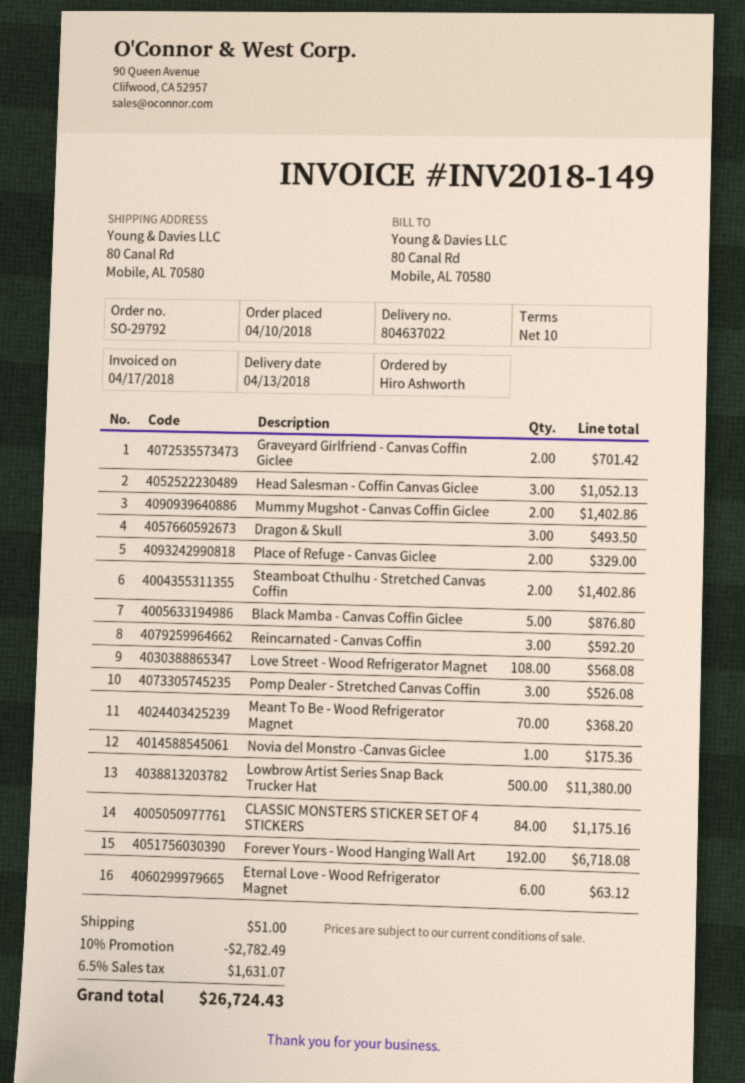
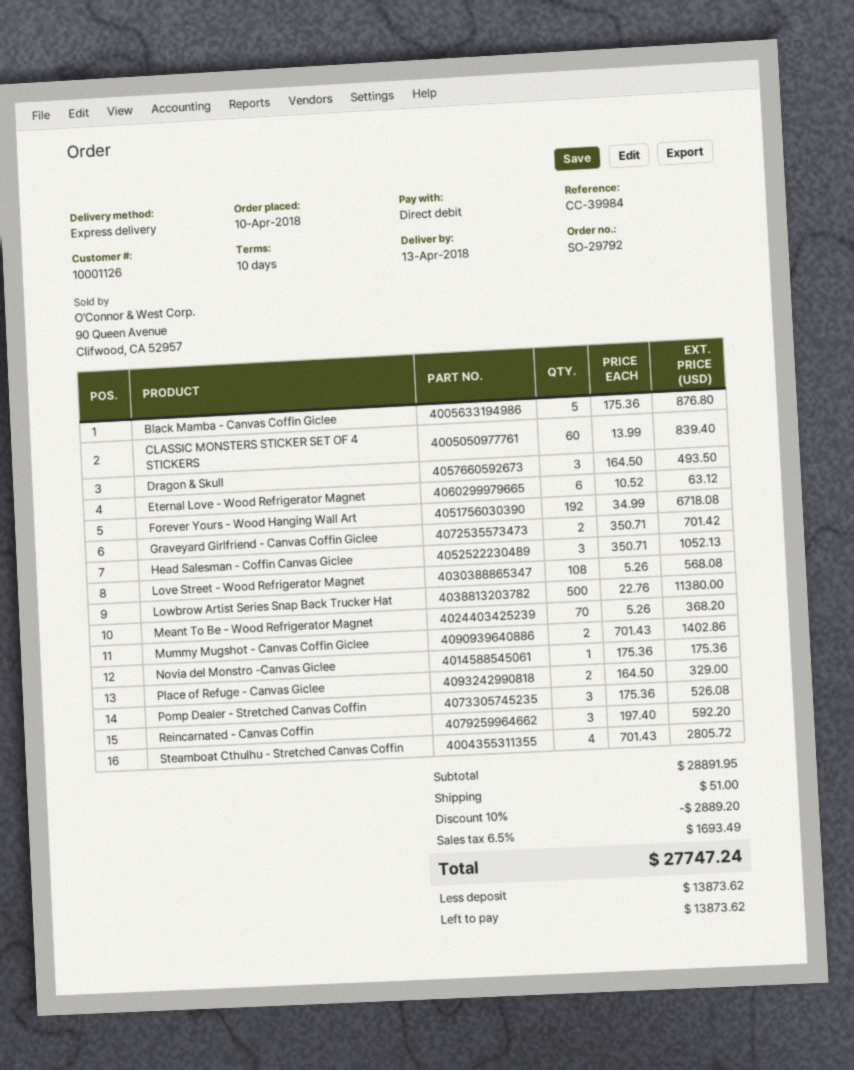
Steamboat Cthulhu - Stretched Canvas Coffin: 2 for 1402.86 -> 4 for 2805.72
CLASSIC MONSTERS STICKER SET OF 4 STICKERS: 84 for 1175.16 -> 60 for 839.40
discount: 10% = 2782.49 -> 10% = 2889.20
tax: 6.5% = 1631.07 -> 6.5% = 1693.49
total: 26724.43 -> 27747.24

